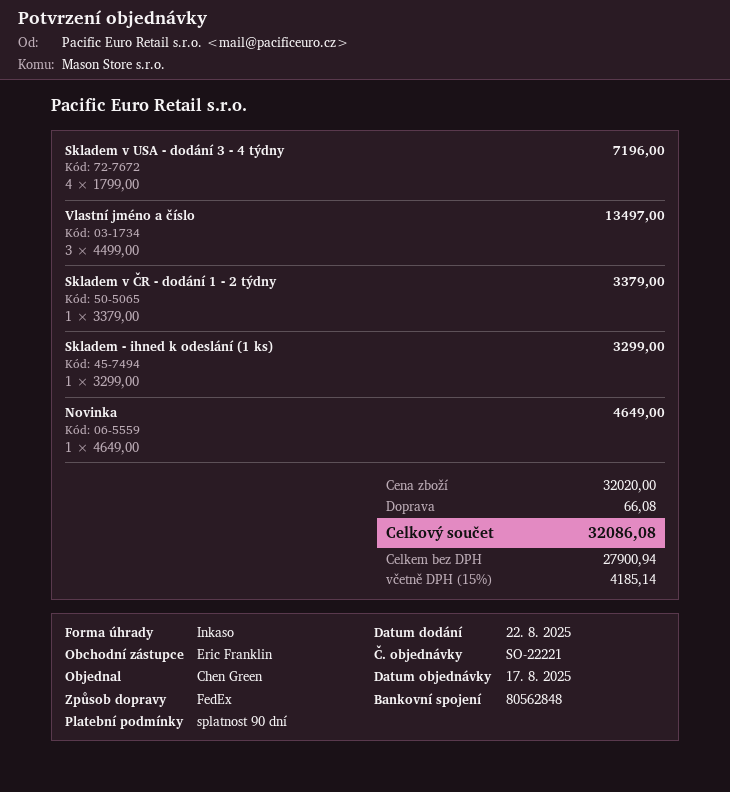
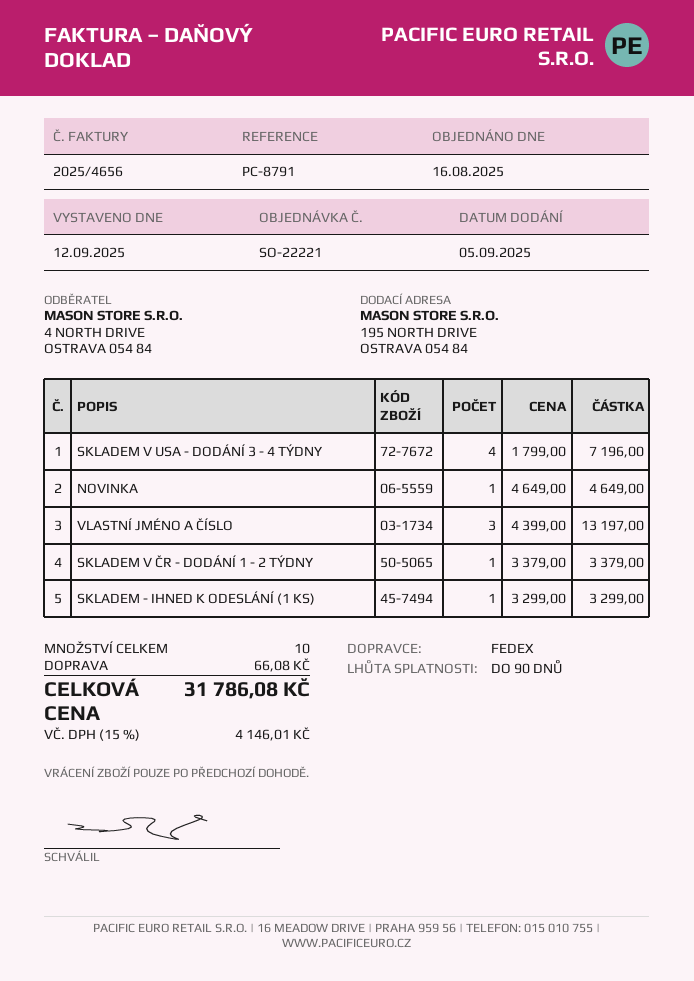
order date: 2025-08-17 -> 2025-08-16
delivery date: 2025-08-22 -> 2025-09-05
Vlastní jméno a číslo: 3 x 4499.00 = 13497.00 -> 3 x 4399.00 = 13197.00
tax: 15% = 4185.14 -> 15% = 4146.01
total: 32086.08 -> 31786.08

